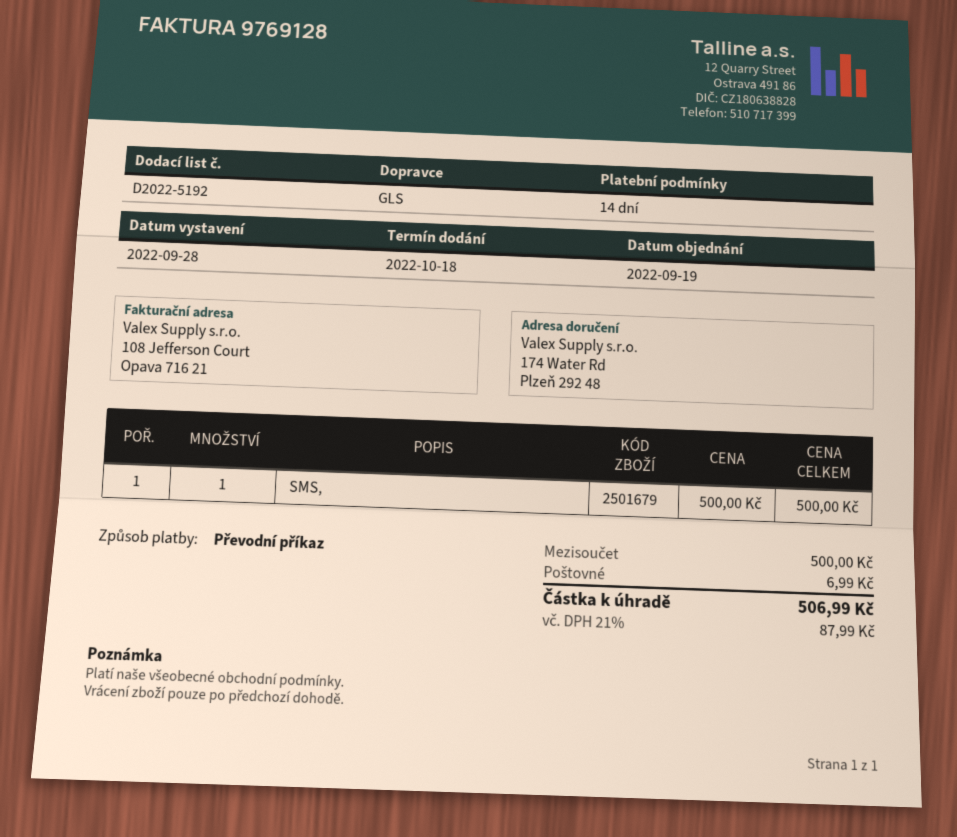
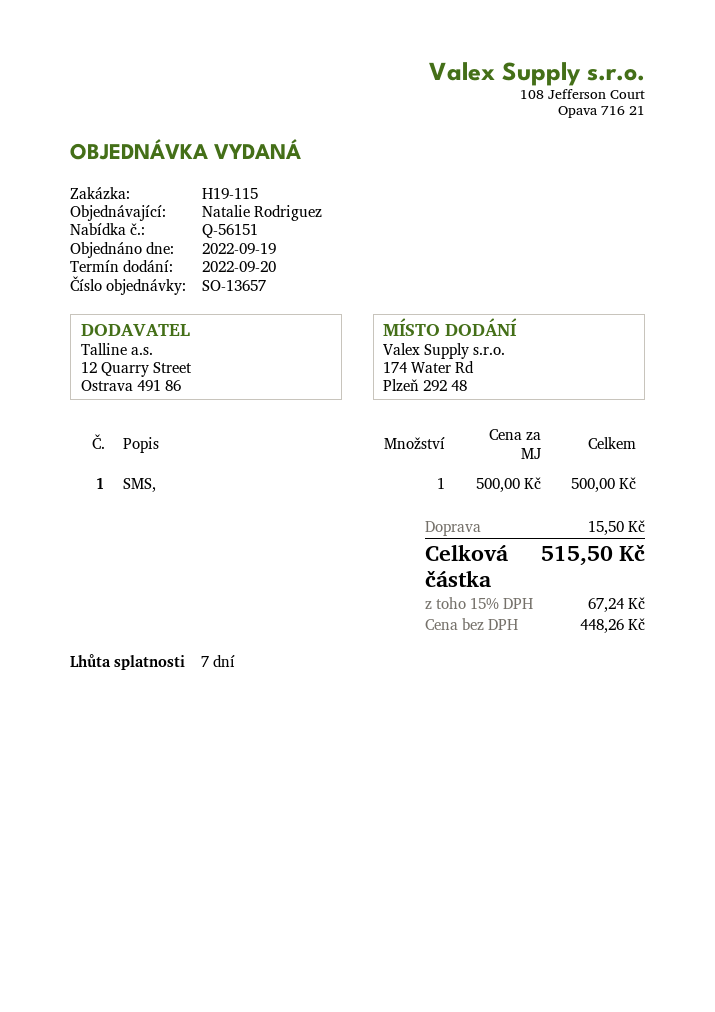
delivery date: 2022-10-18 -> 2022-09-20
payment terms: 14 days -> 7 days
shipping: 6.99 -> 15.50
tax: 21% = 87.99 -> 15% = 67.24
total: 506.99 -> 515.50

